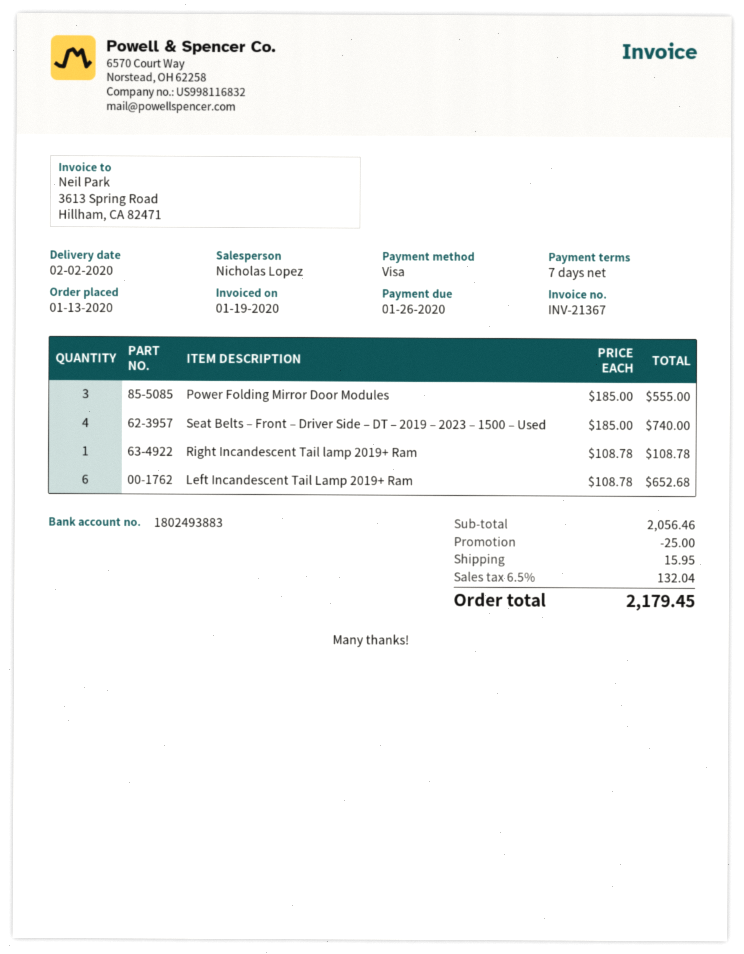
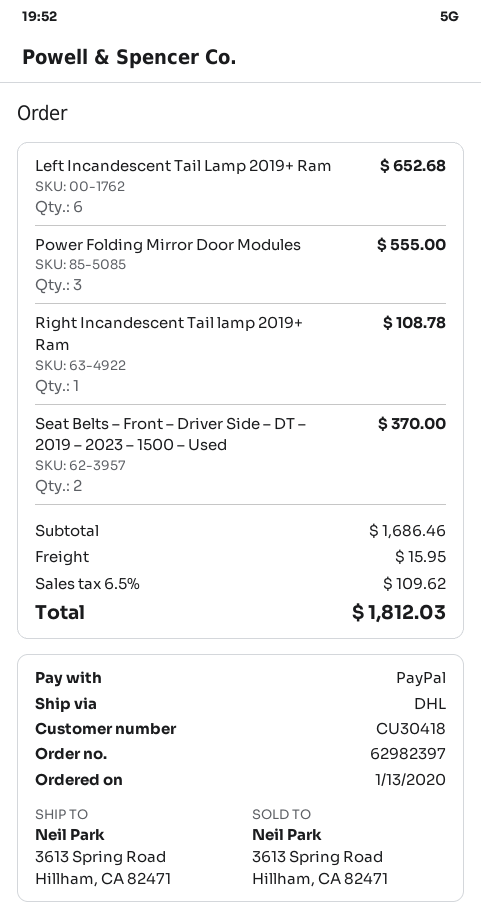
payment method: Visa -> PayPal
Seat Belts – Front – Driver Side – DT – 2019 – 2023 – 1500 – Used: 4 for 740.00 -> 2 for 370.00
subtotal: 2056.46 -> 1686.46
discount: 25.00 -> none
tax: 6.5% = 132.04 -> 6.5% = 109.62
total: 2179.45 -> 1812.03

